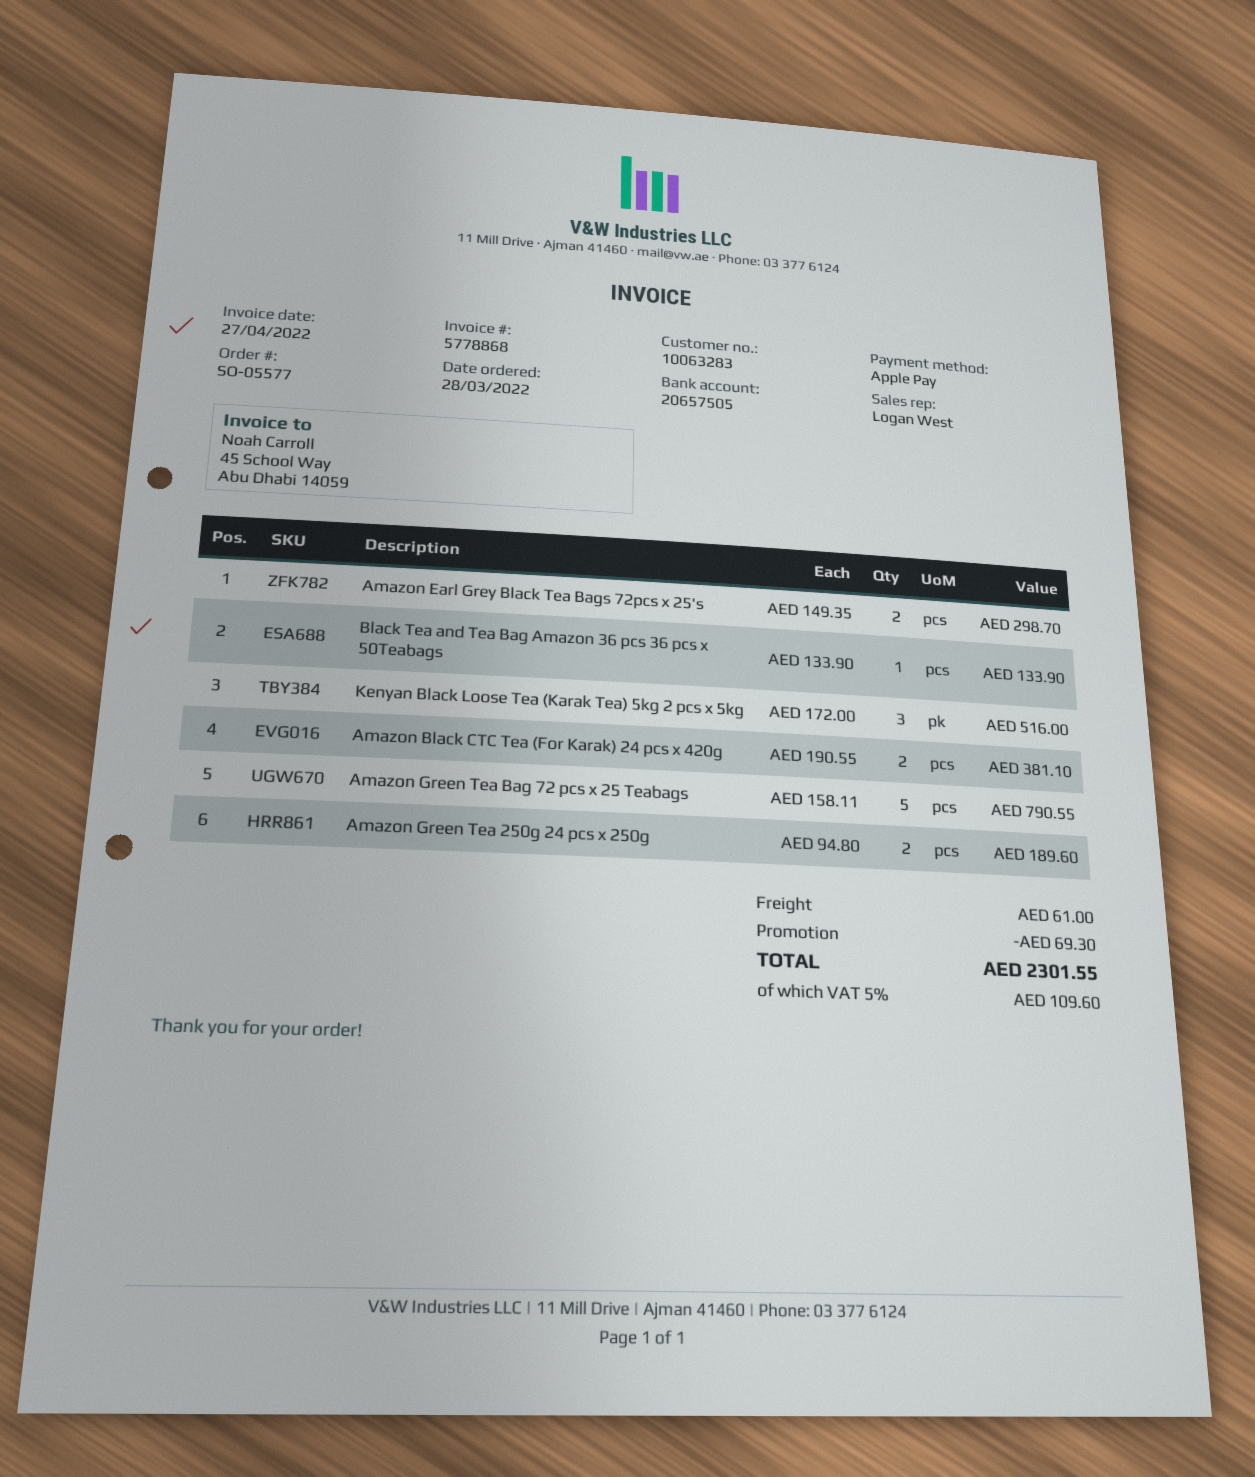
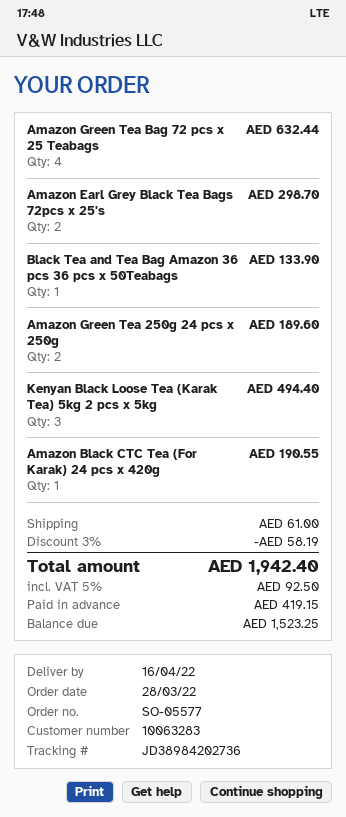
Kenyan Black Loose Tea (Karak Tea) 5kg 2 pcs x 5kg: 3 for 516.00 -> 3 for 494.40
Amazon Black CTC Tea (For Karak) 24 pcs x 420g: 2 for 381.10 -> 1 for 190.55
Amazon Green Tea Bag 72 pcs x 25 Teabags: 5 for 790.55 -> 4 for 632.44
discount: 69.30 -> 58.19
tax: 5% = 109.60 -> 5% = 92.50
total: 2301.55 -> 1942.40

